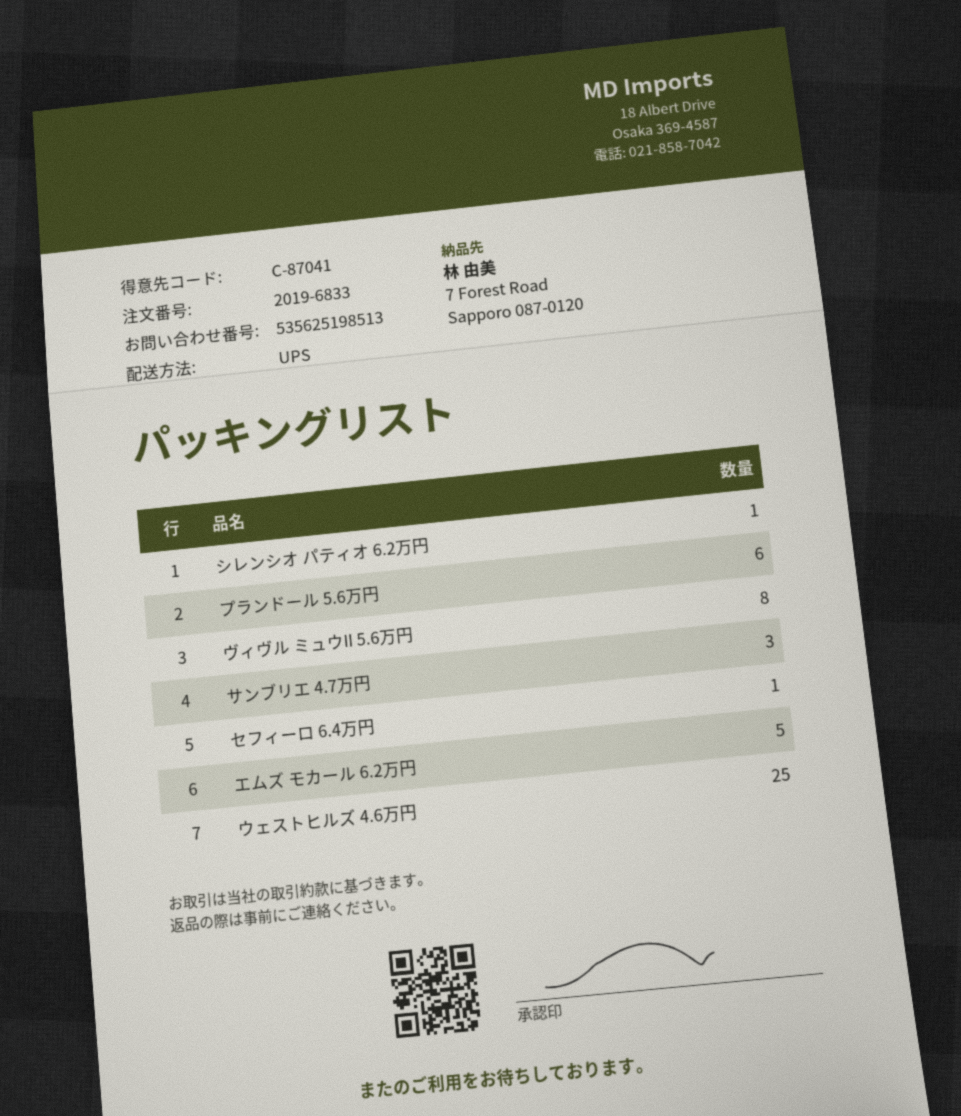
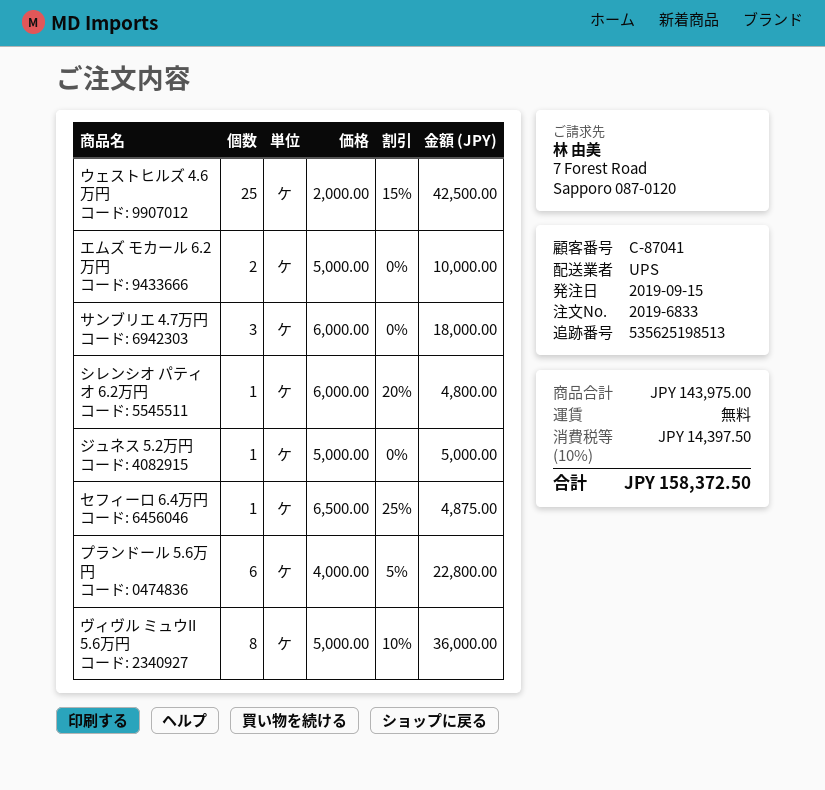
エムズ モカール 6.2万円: 5 -> 2
ジュネス 5.2万円: none -> 1

